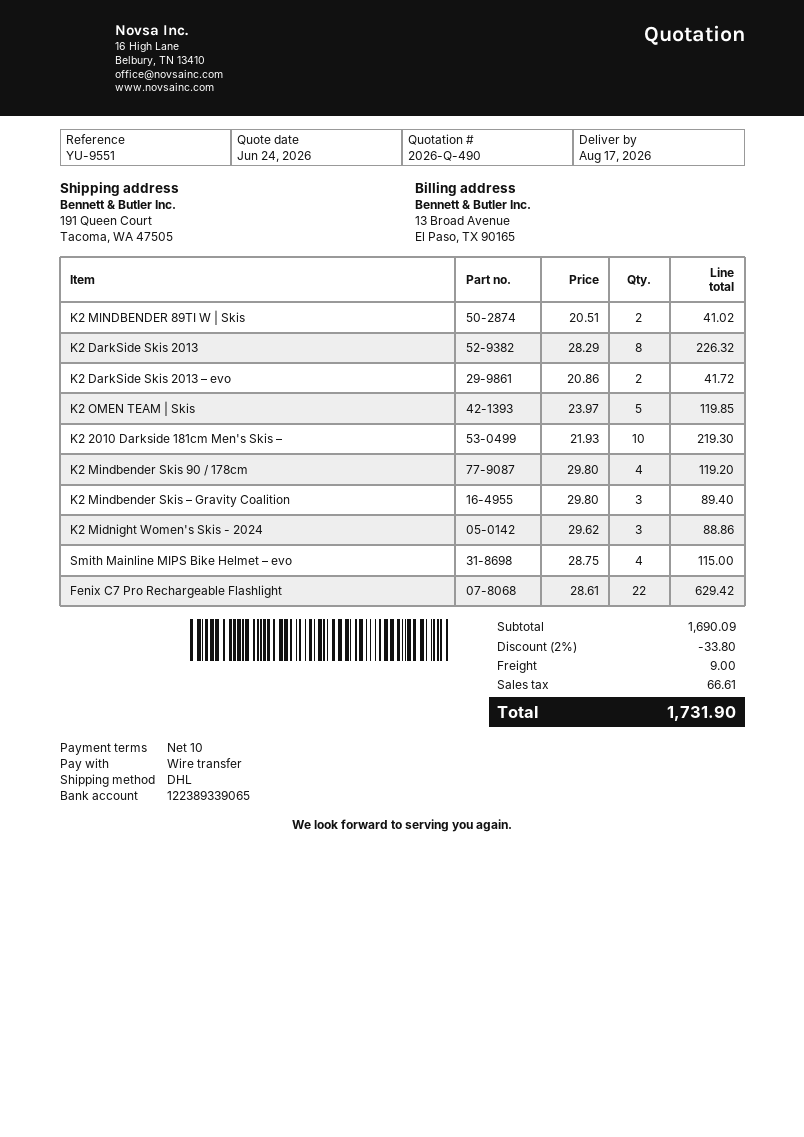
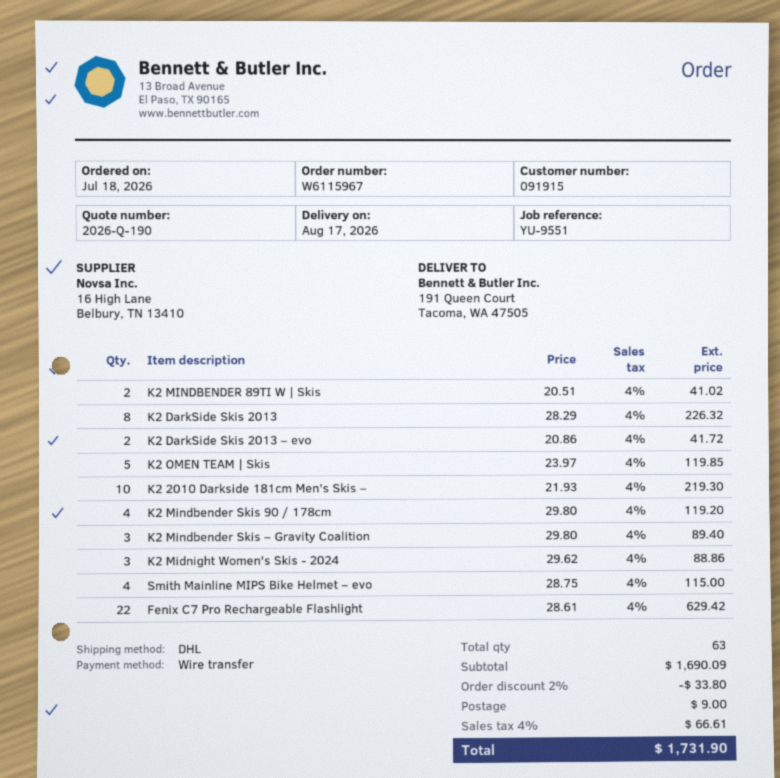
quote number: 2026-Q-490 -> 2026-Q-190

